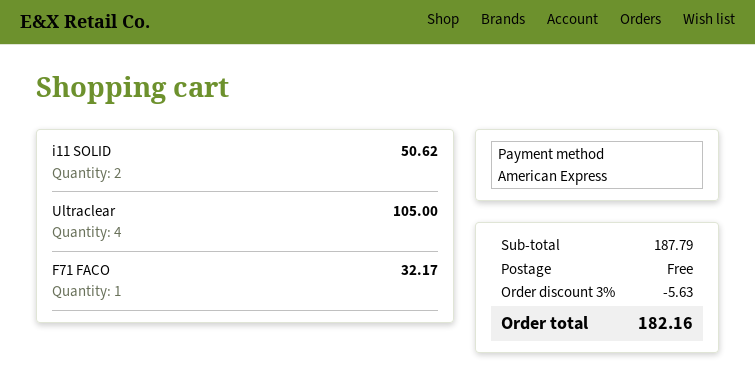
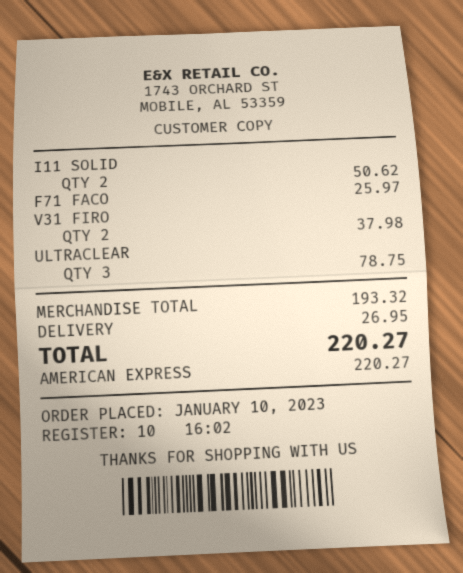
Ultraclear: 4 for 105.00 -> 3 for 78.75
F71 FACO: 1 for 32.17 -> 1 for 25.97
V31 FIRO: none -> 2 for 37.98
subtotal: 187.79 -> 193.32
discount: 3% = 5.63 -> none
shipping: 0.00 -> 26.95
total: 182.16 -> 220.27

